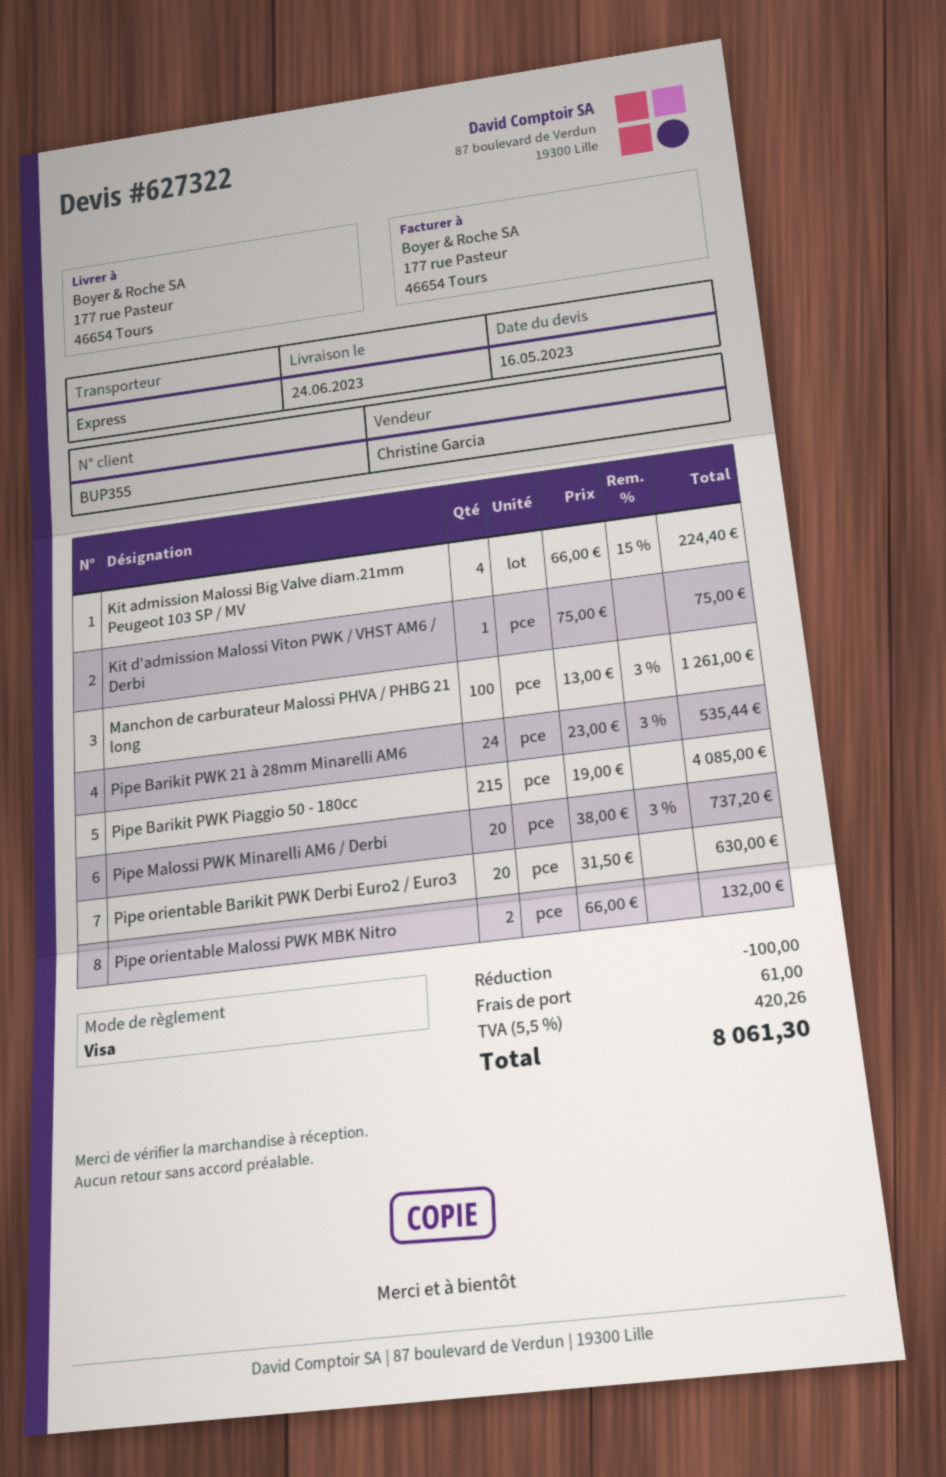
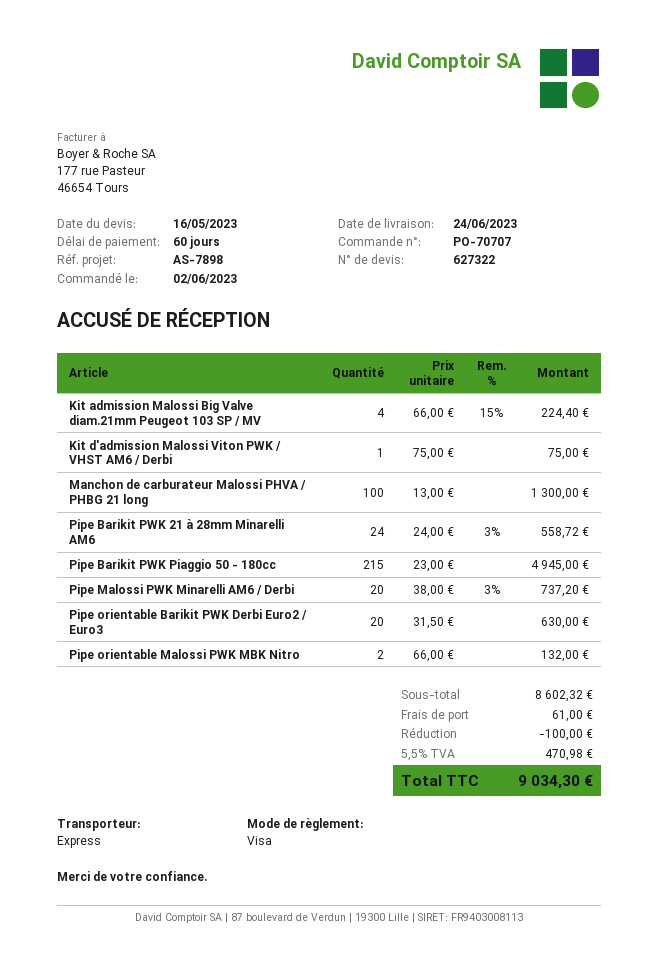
Manchon de carburateur Malossi PHVA / PHBG 21 long: 100 x 13.00 - 3% = 1261.00 -> 100 x 13.00 = 1300.00
Pipe Barikit PWK 21 à 28mm Minarelli AM6: 24 x 23.00 - 3% = 535.44 -> 24 x 24.00 - 3% = 558.72
Pipe Barikit PWK Piaggio 50 - 180cc: 215 x 19.00 = 4085.00 -> 215 x 23.00 = 4945.00
tax: 5.5% = 420.26 -> 5.5% = 470.98
total: 8061.30 -> 9034.30

